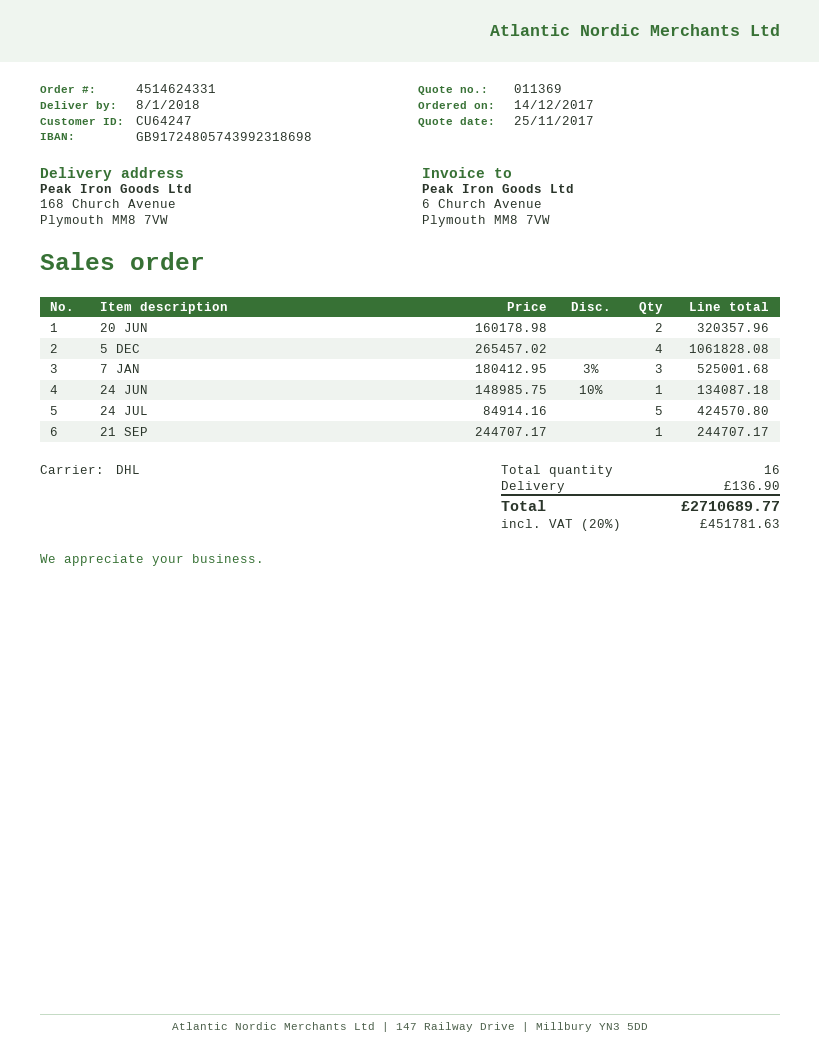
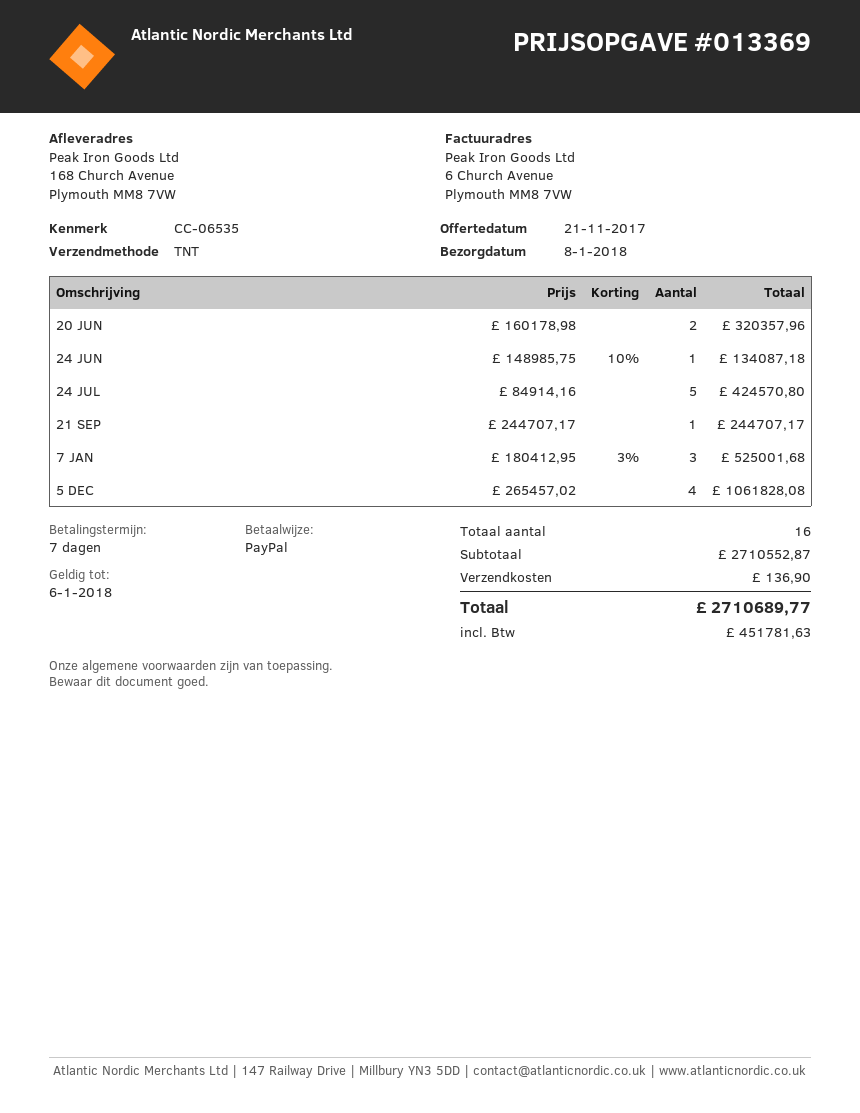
quote number: 011369 -> 013369
quote date: 2017-11-25 -> 2017-11-21
shipping method: DHL -> TNT

